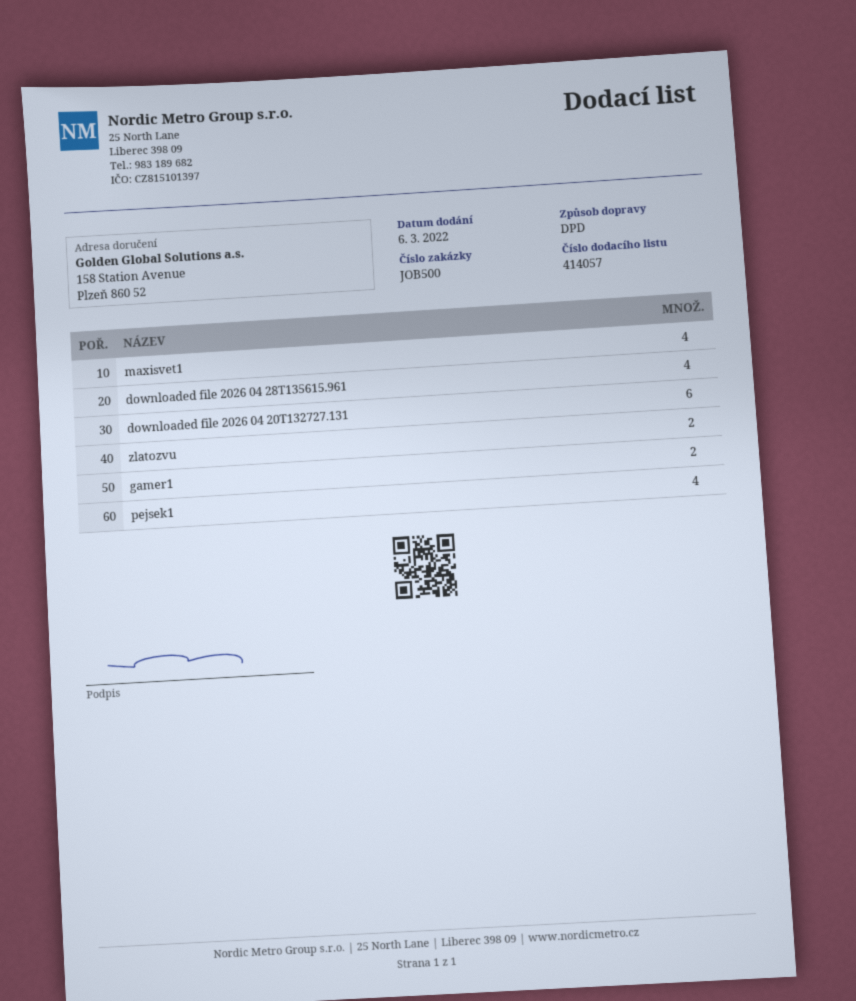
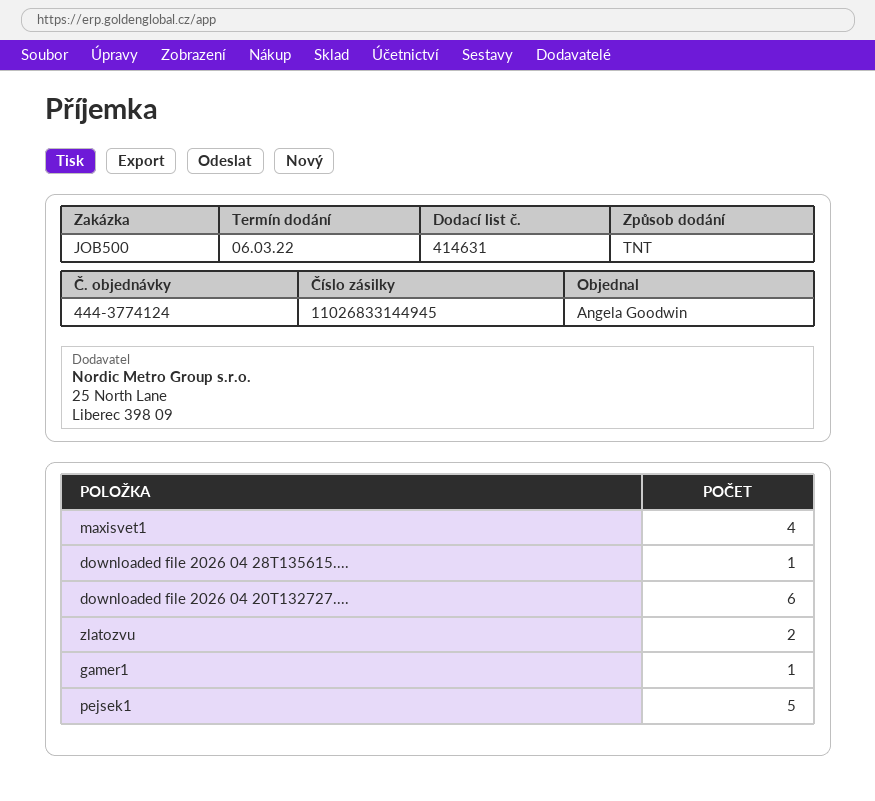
delivery note number: 414057 -> 414631
shipping method: DPD -> TNT
downloaded file 2026 04 28T135615.961: 4 -> 1
gamer1: 2 -> 1
pejsek1: 4 -> 5

